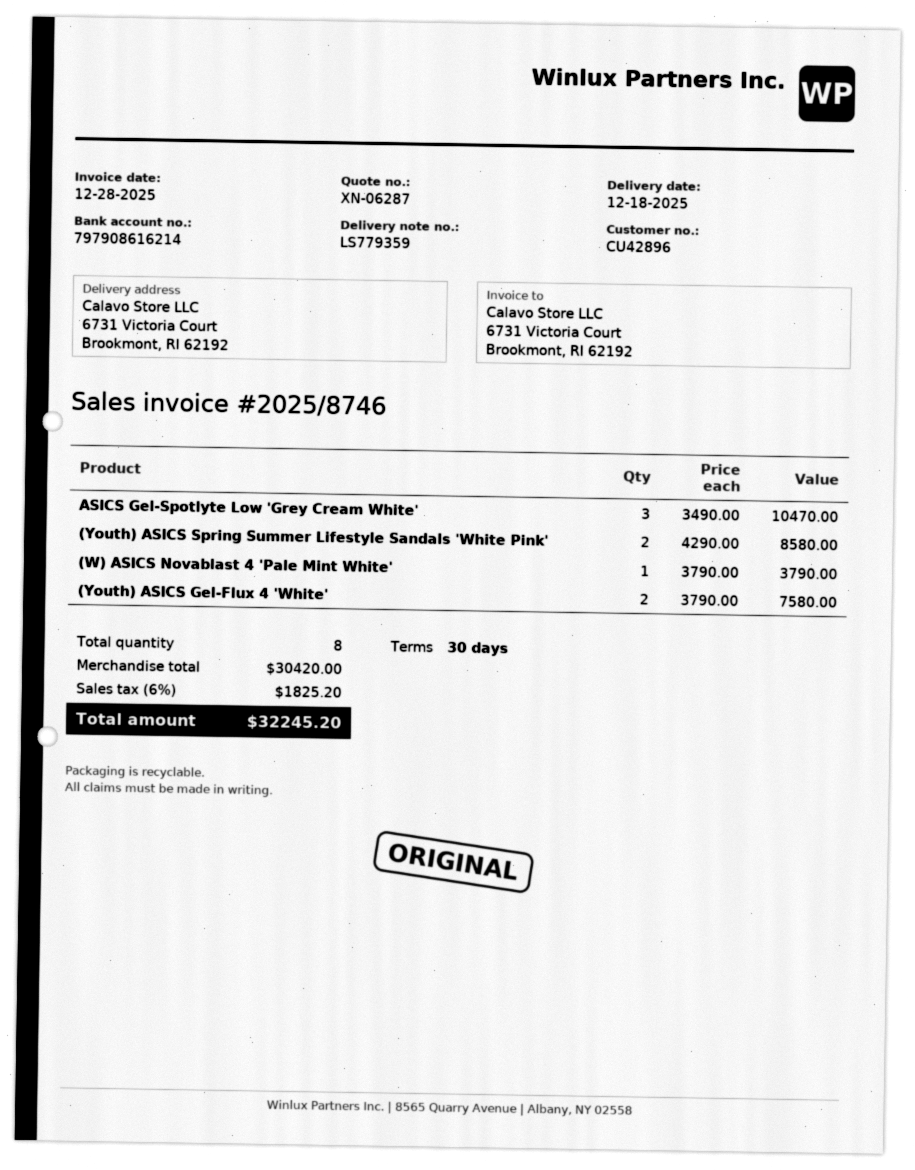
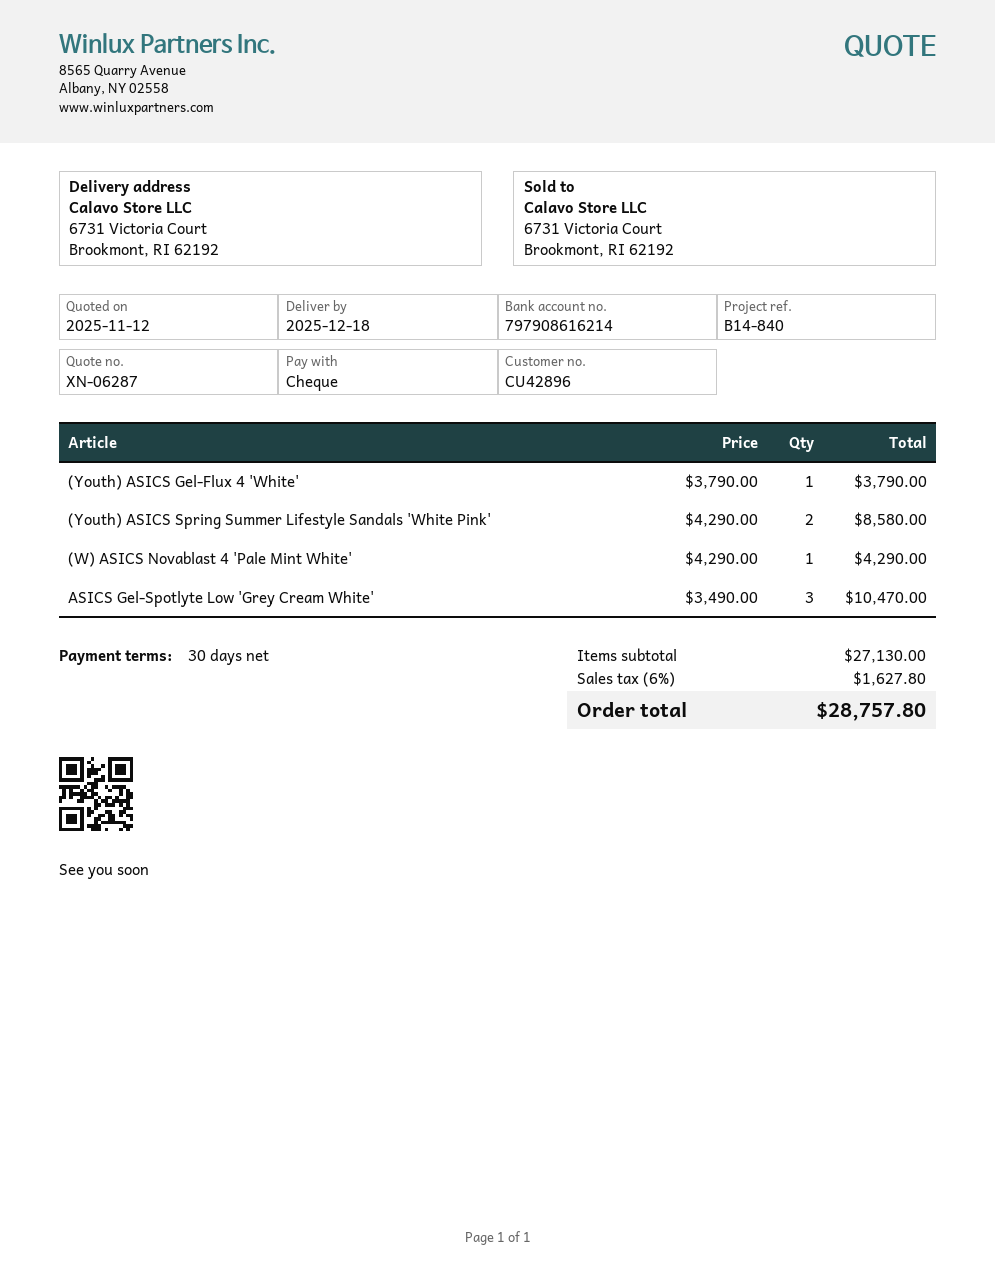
(W) ASICS Novablast 4 'Pale Mint White': 1 x 3790.00 = 3790.00 -> 1 x 4290.00 = 4290.00
(Youth) ASICS Gel-Flux 4 'White': 2 x 3790.00 = 7580.00 -> 1 x 3790.00 = 3790.00
subtotal: 30420.00 -> 27130.00
tax: 6% = 1825.20 -> 6% = 1627.80
total: 32245.20 -> 28757.80

